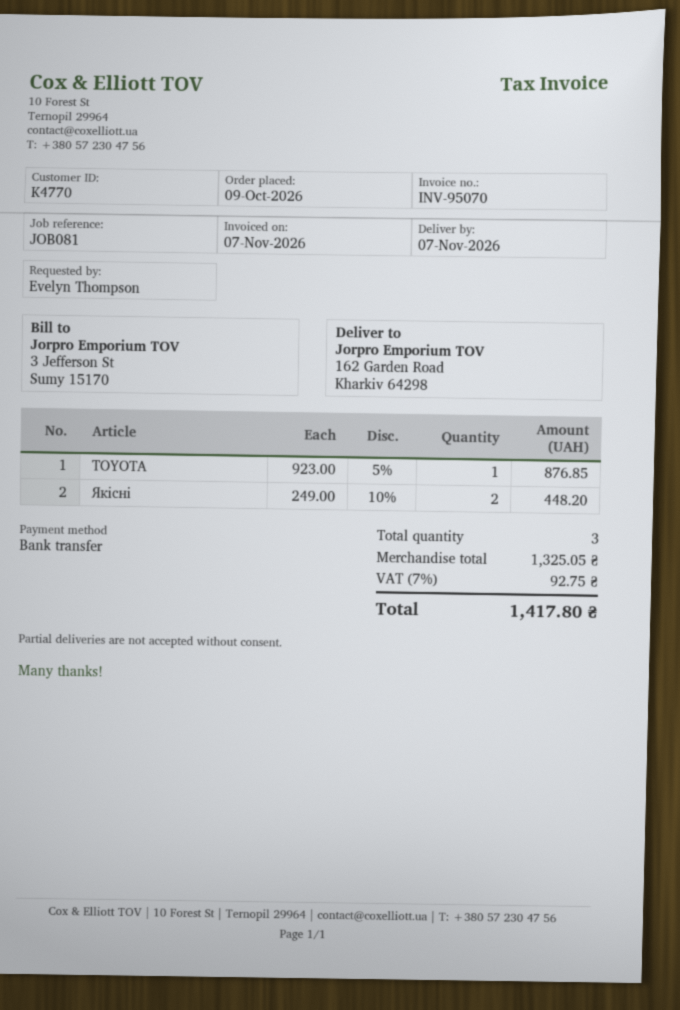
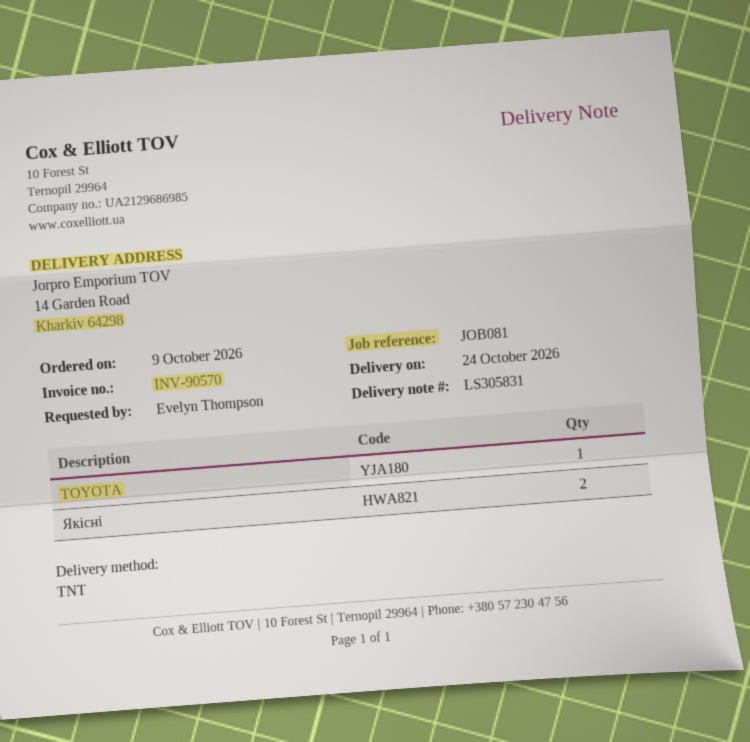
delivery date: 2026-11-07 -> 2026-10-24
invoice number: INV-95070 -> INV-90570
ship to: 162 Garden Road, Kharkiv 64298 -> 14 Garden Road, Kharkiv 64298

